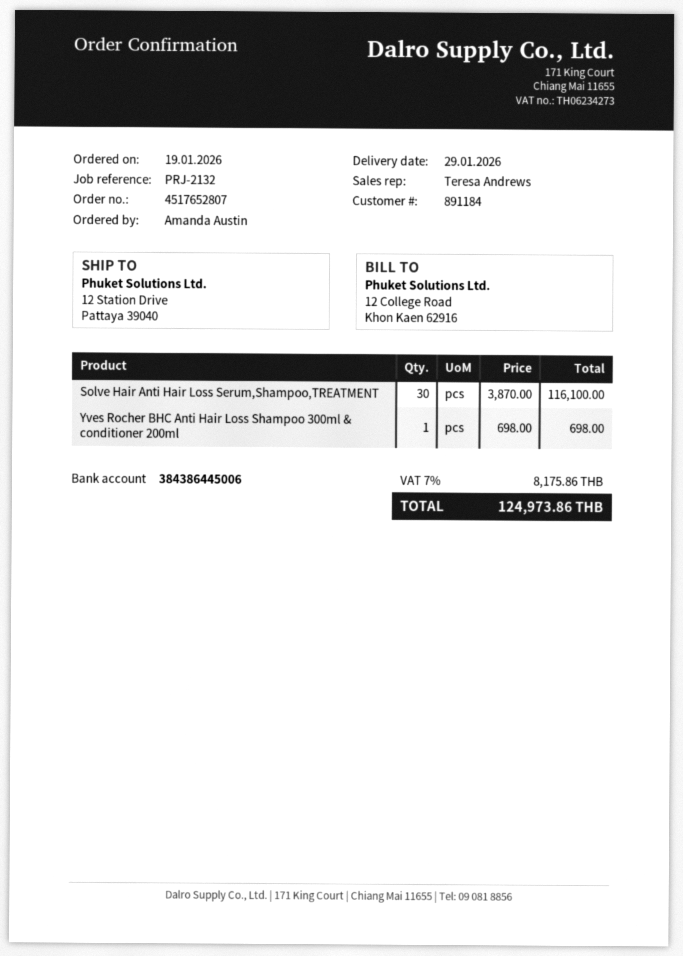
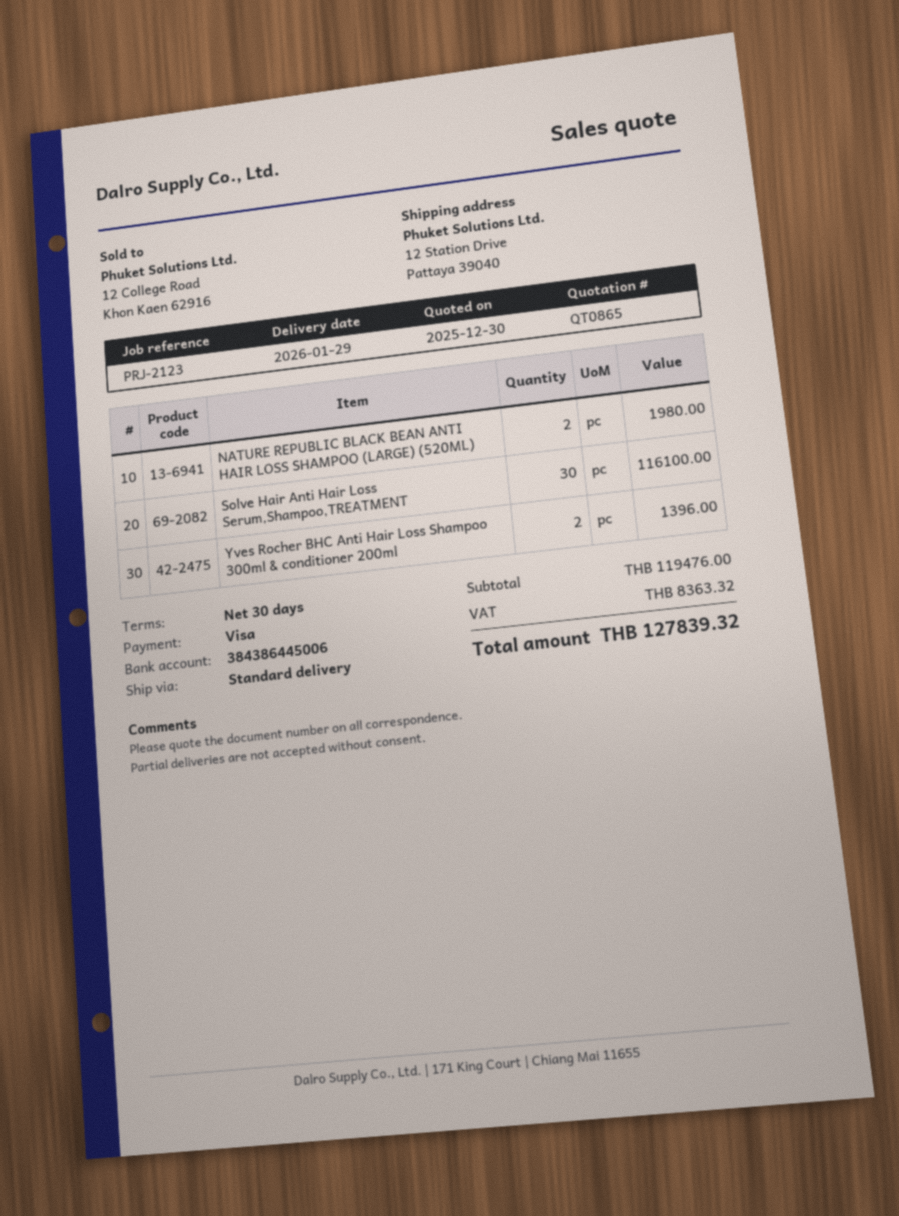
reference: PRJ-2132 -> PRJ-2123
Yves Rocher BHC Anti Hair Loss Shampoo 300ml & conditioner 200ml: 1 for 698.00 -> 2 for 1396.00
NATURE REPUBLIC BLACK BEAN ANTI HAIR LOSS SHAMPOO (LARGE) (520ML): none -> 2 for 1980.00
tax: 8175.86 -> 8363.32
total: 124973.86 -> 127839.32

